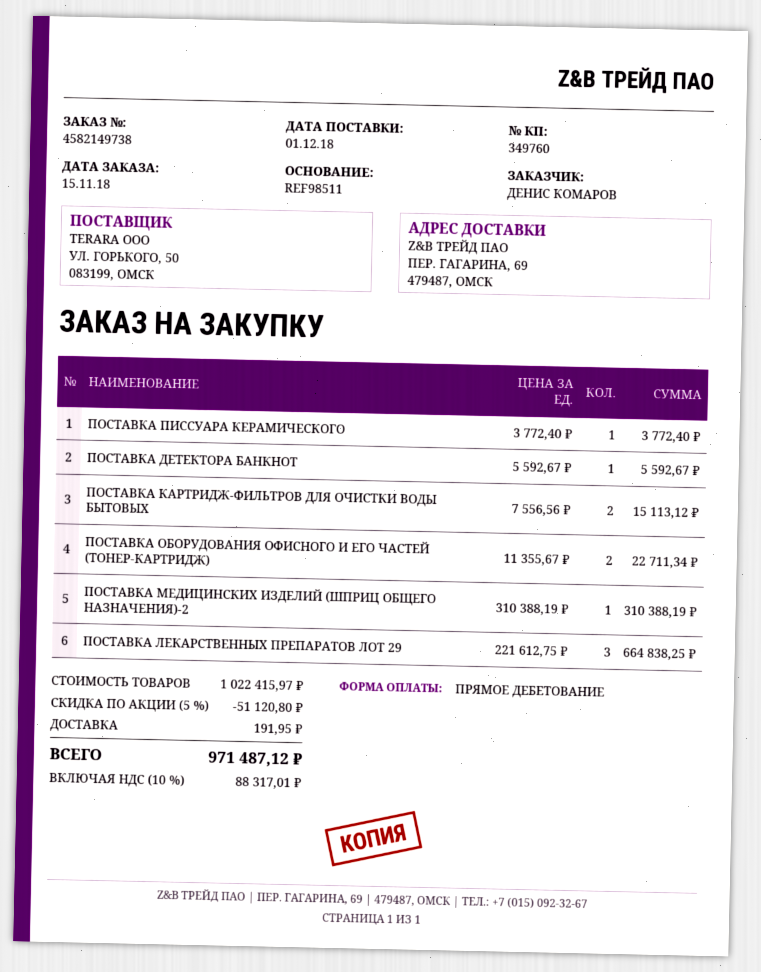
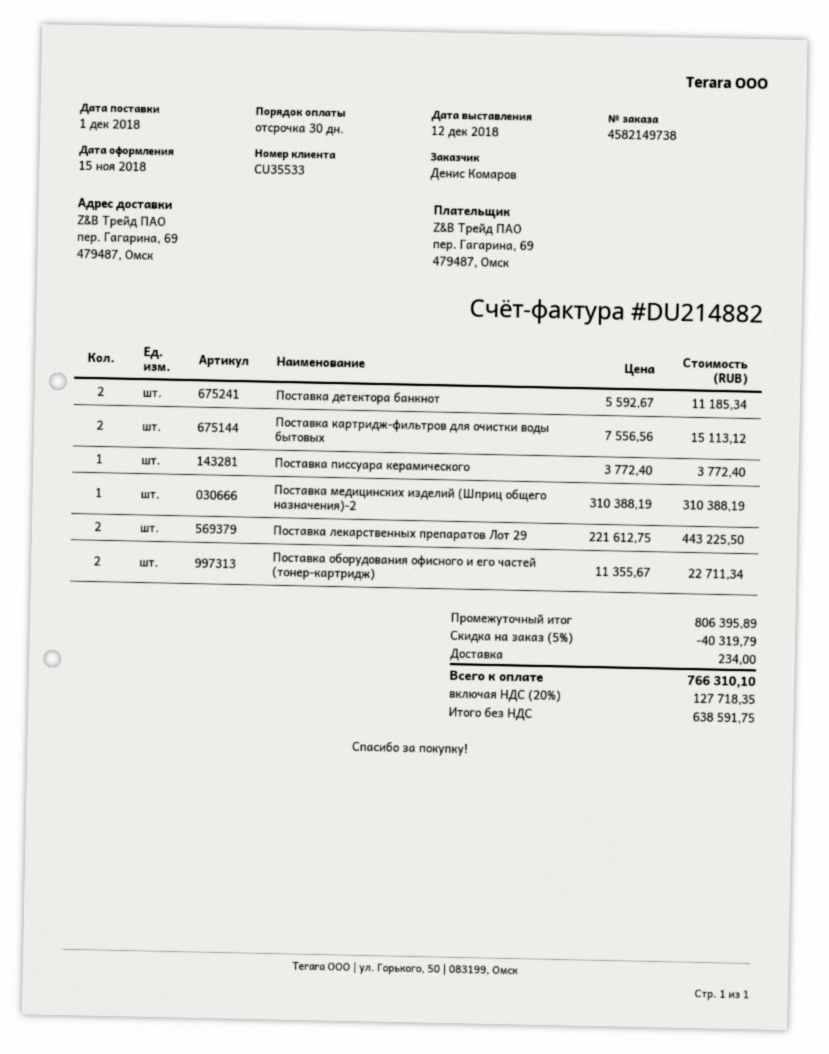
ПОСТАВКА ДЕТЕКТОРА БАНКНОТ: 1 x 5592.67 = 5592.67 -> 2 x 5592.67 = 11185.34
ПОСТАВКА ЛЕКАРСТВЕННЫХ ПРЕПАРАТОВ ЛОТ 29: 3 x 221612.75 = 664838.25 -> 2 x 221612.75 = 443225.50
subtotal: 1022415.97 -> 806395.89
discount: 5% = 51120.80 -> 5% = 40319.79
shipping: 191.95 -> 234.00
tax: 10% = 88317.01 -> 20% = 127718.35
total: 971487.12 -> 766310.10

